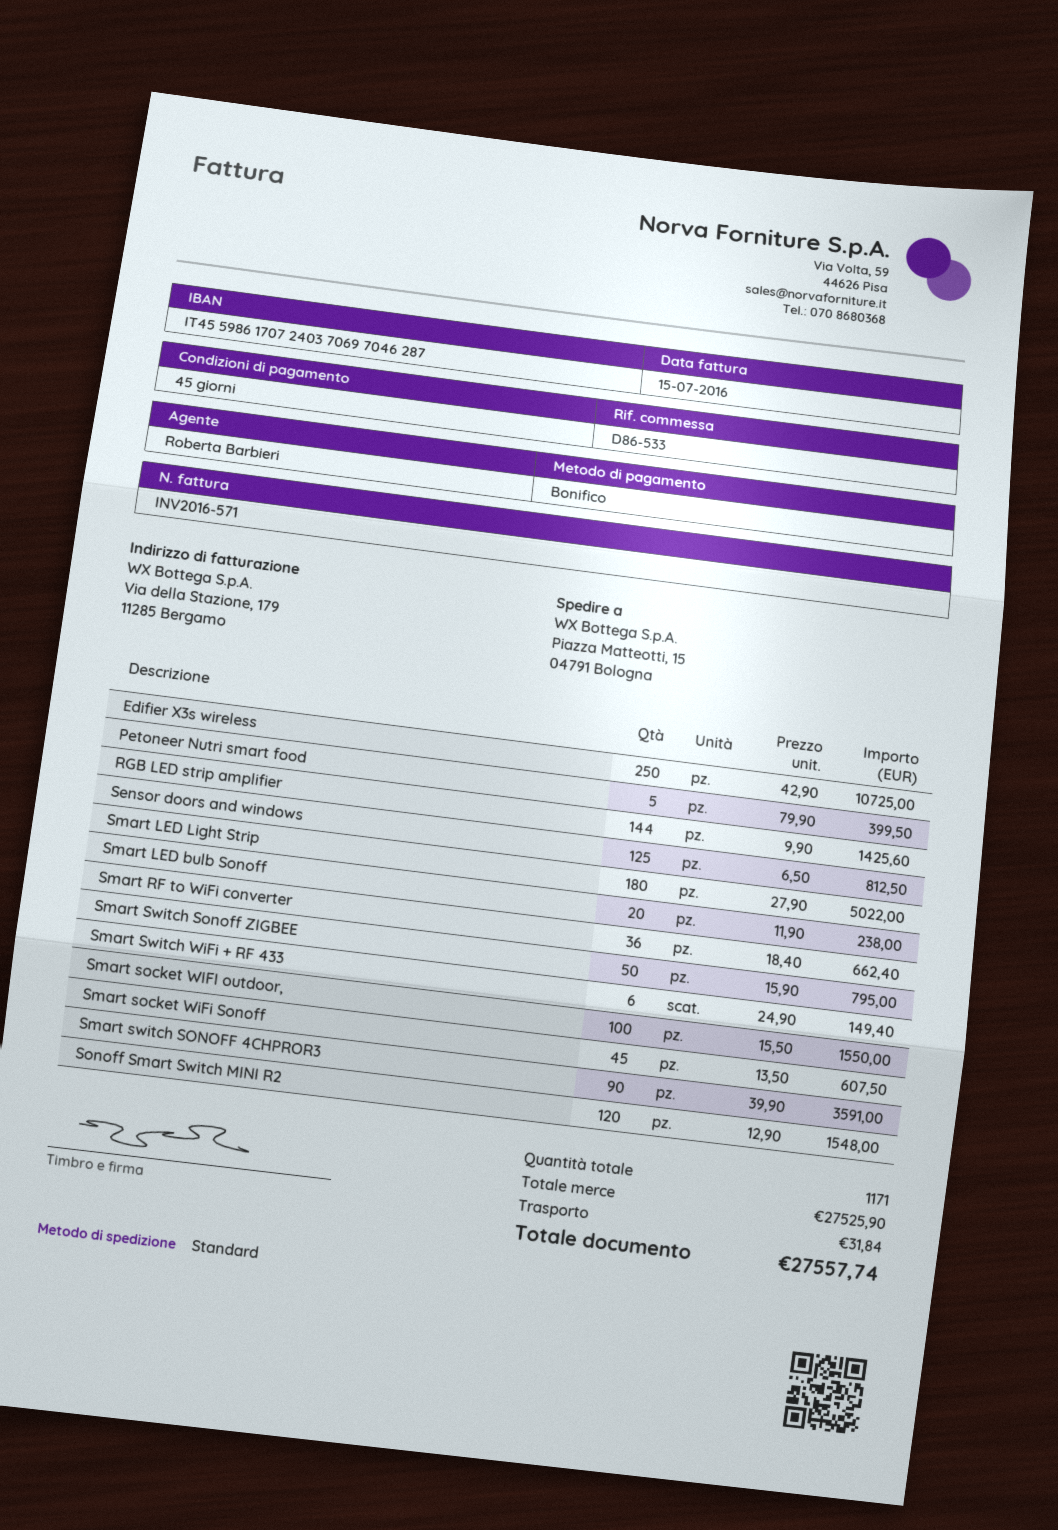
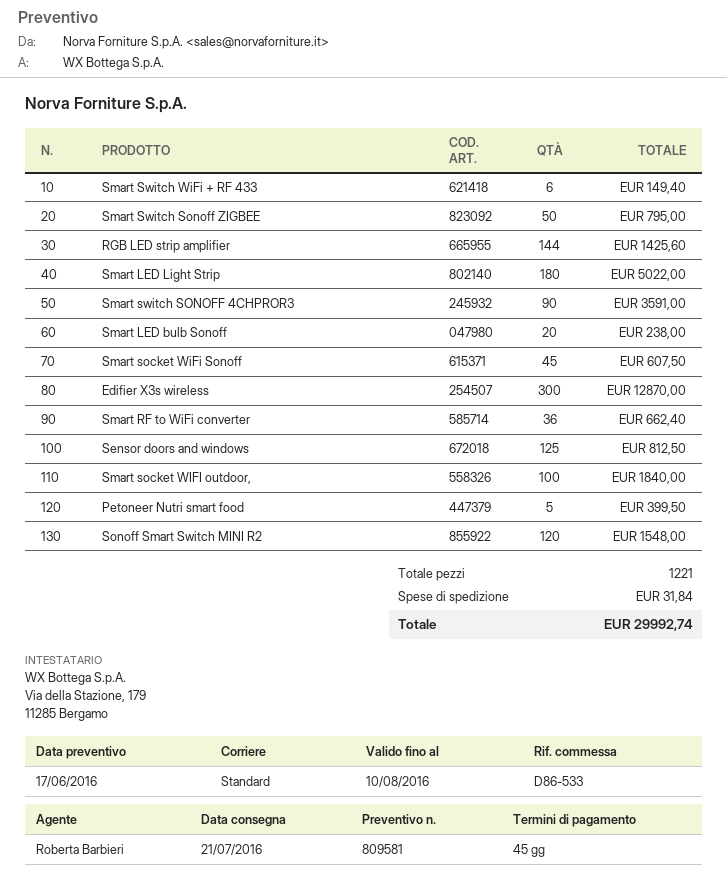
Edifier X3s wireless: 250 for 10725.00 -> 300 for 12870.00
Smart socket WIFI outdoor,: 100 for 1550.00 -> 100 for 1840.00
total quantity: 1171 -> 1221
total: 27557.74 -> 29992.74

